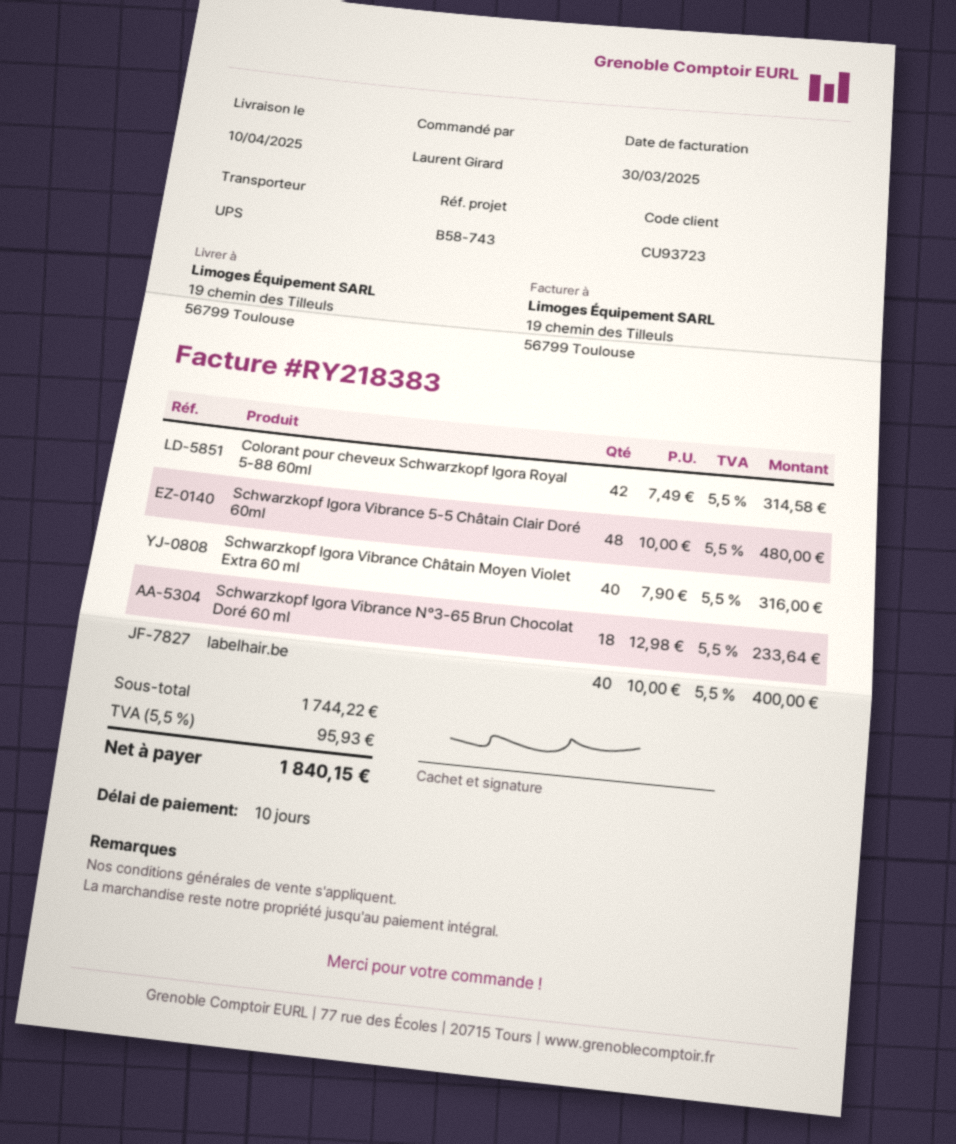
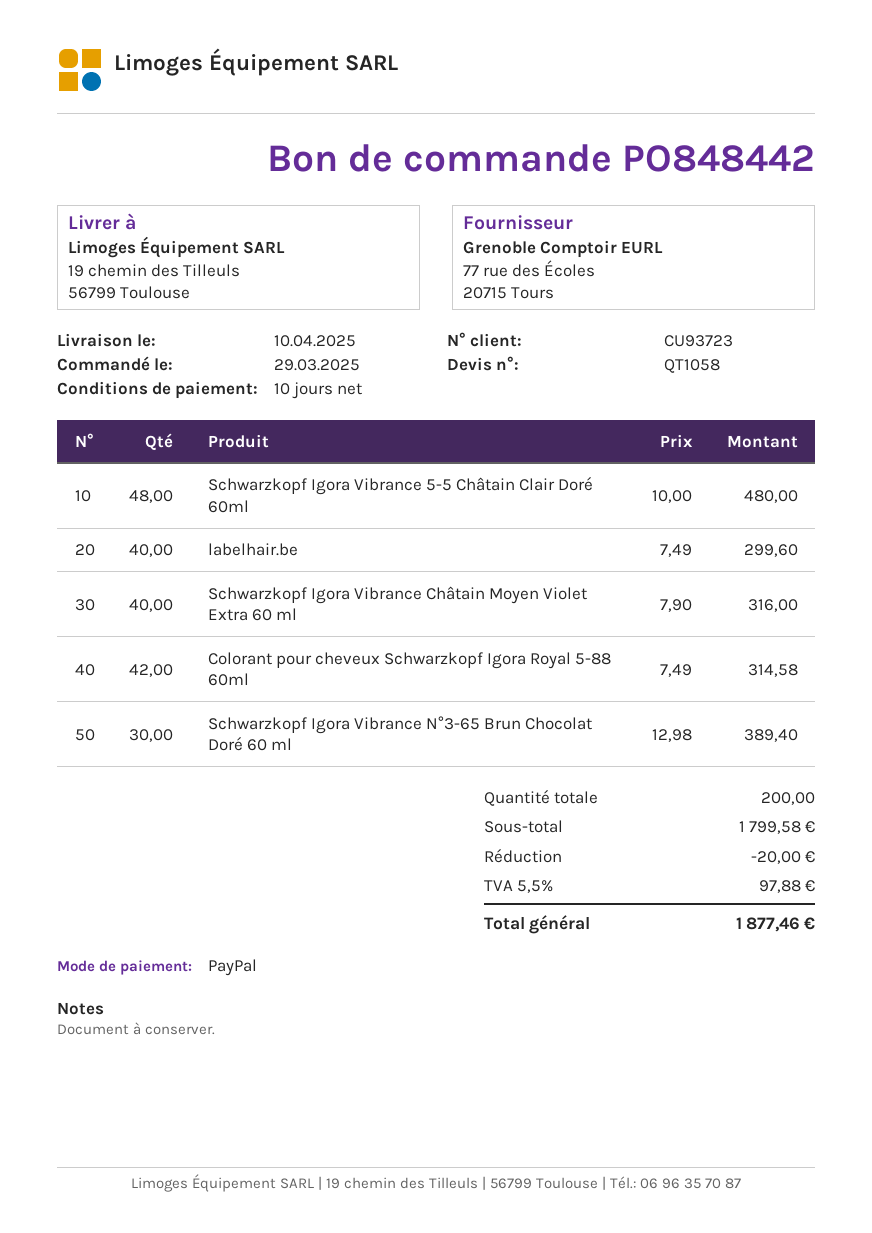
Schwarzkopf Igora Vibrance N°3-65 Brun Chocolat Doré 60 ml: 18 x 12.98 = 233.64 -> 30 x 12.98 = 389.40
labelhair.be: 40 x 10.00 = 400.00 -> 40 x 7.49 = 299.60
subtotal: 1744.22 -> 1799.58
discount: none -> 20.00
tax: 5.5% = 95.93 -> 5.5% = 97.88
total: 1840.15 -> 1877.46

